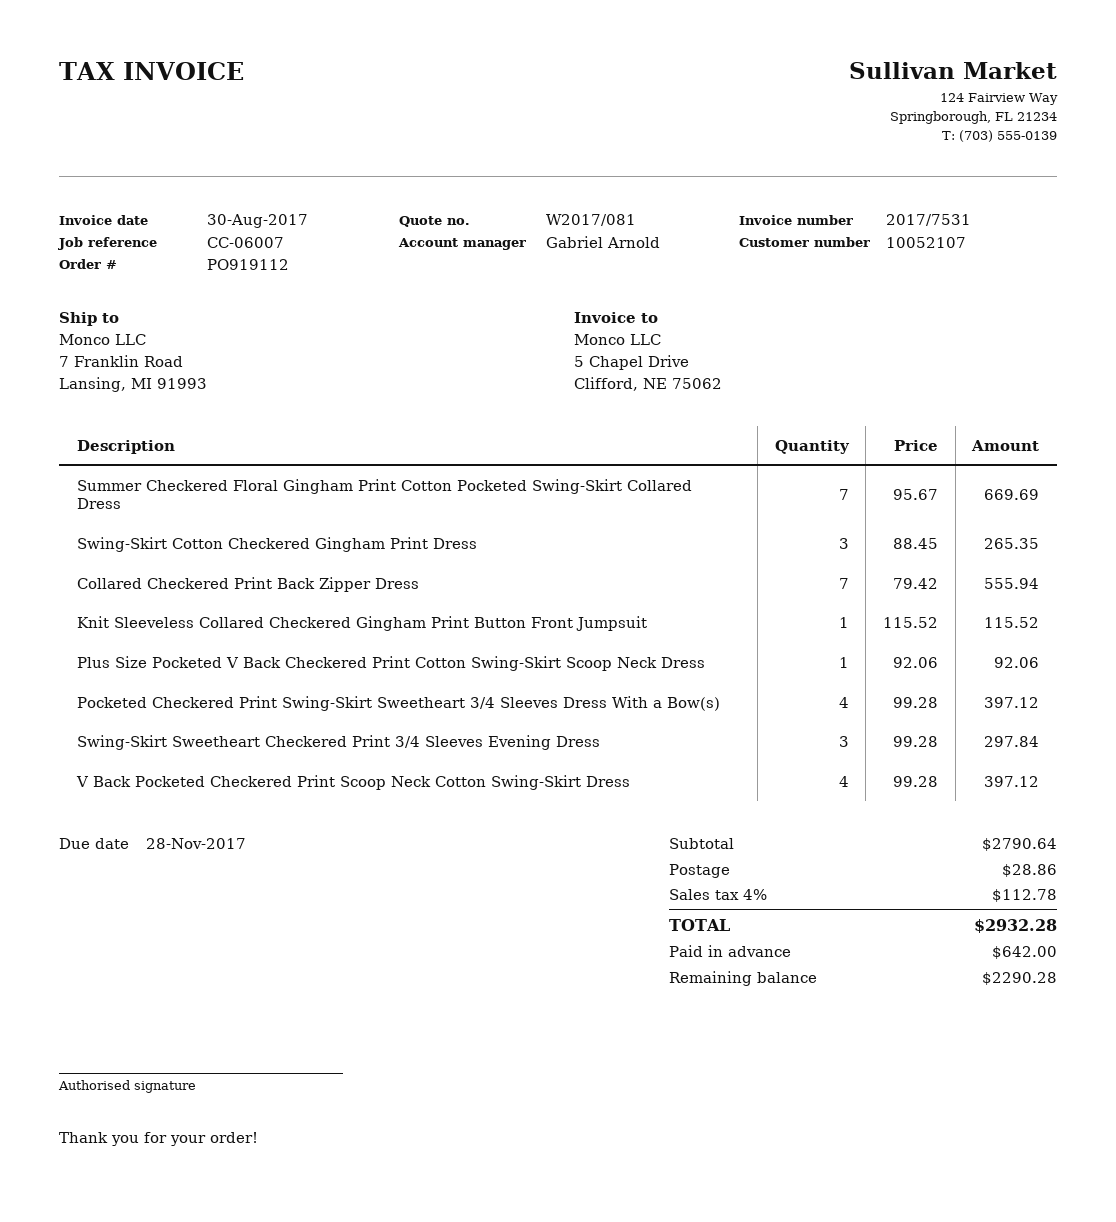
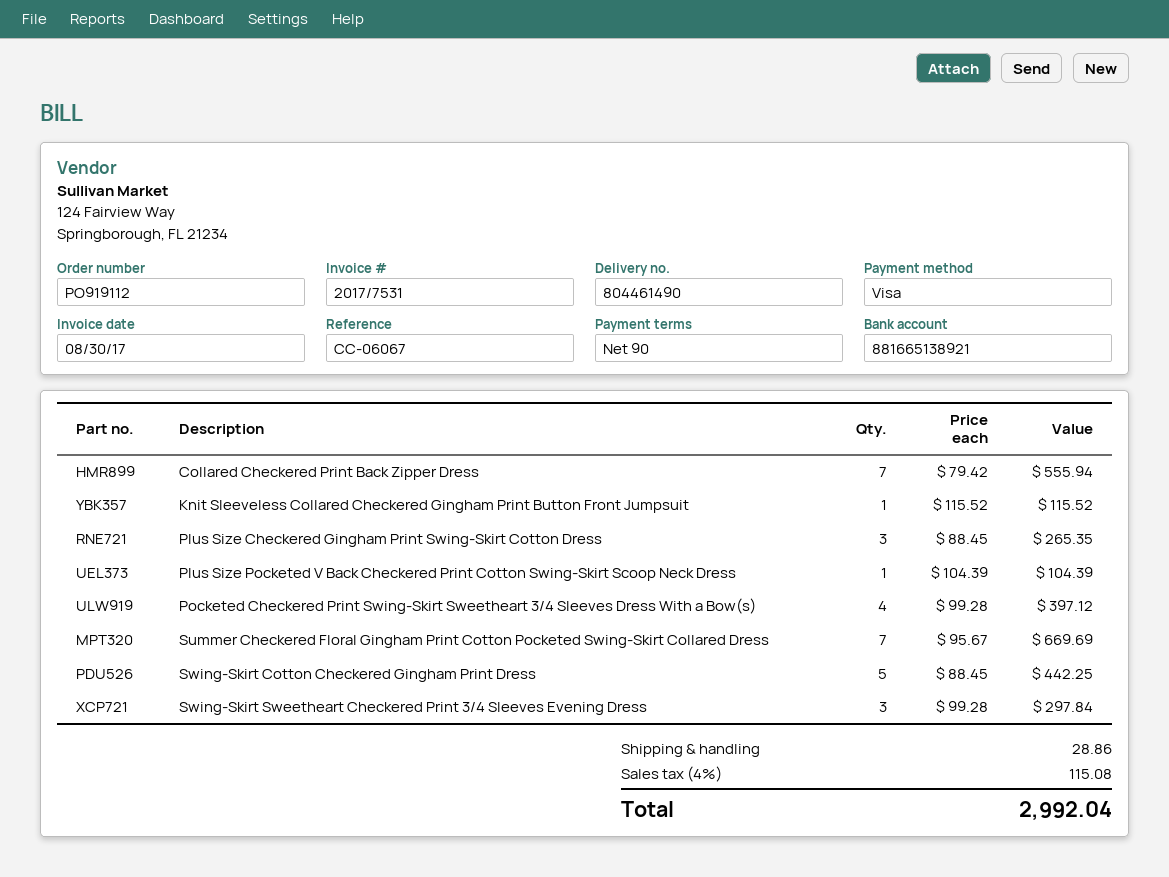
reference: CC-06007 -> CC-06067
Swing-Skirt Cotton Checkered Gingham Print Dress: 3 x 88.45 = 265.35 -> 5 x 88.45 = 442.25
Plus Size Pocketed V Back Checkered Print Cotton Swing-Skirt Scoop Neck Dress: 1 x 92.06 = 92.06 -> 1 x 104.39 = 104.39
V Back Pocketed Checkered Print Scoop Neck Cotton Swing-Skirt Dress: 4 x 99.28 = 397.12 -> none
Plus Size Checkered Gingham Print Swing-Skirt Cotton Dress: none -> 3 x 88.45 = 265.35
tax: 4% = 112.78 -> 4% = 115.08
total: 2932.28 -> 2992.04

